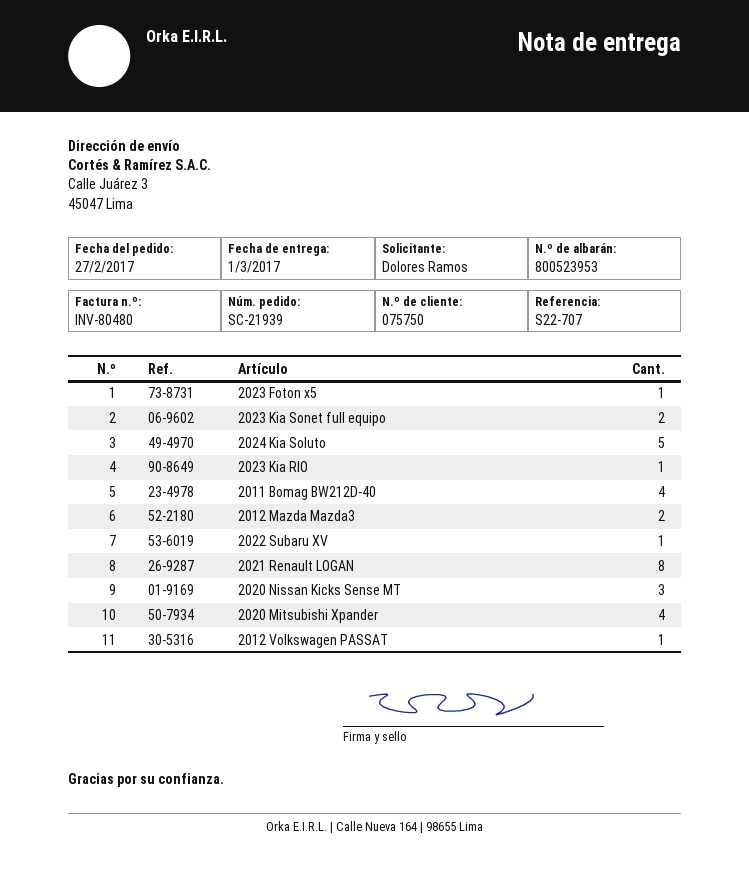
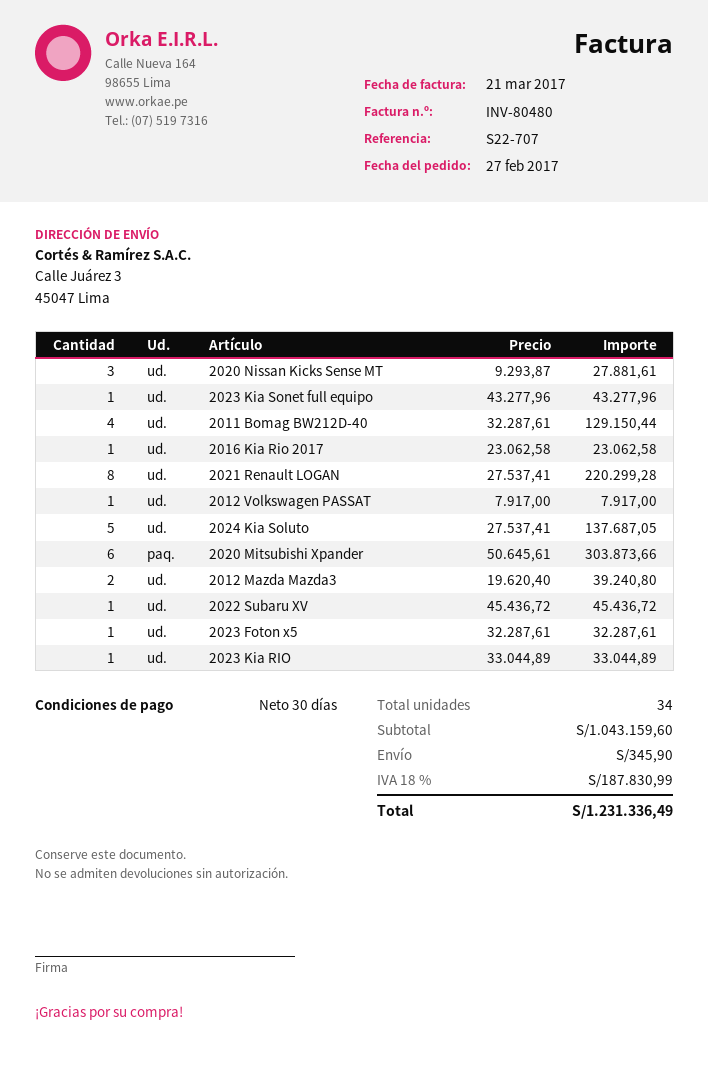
2023 Kia Sonet full equipo: 2 -> 1
2020 Mitsubishi Xpander: 4 -> 6
2016 Kia Rio 2017: none -> 1

